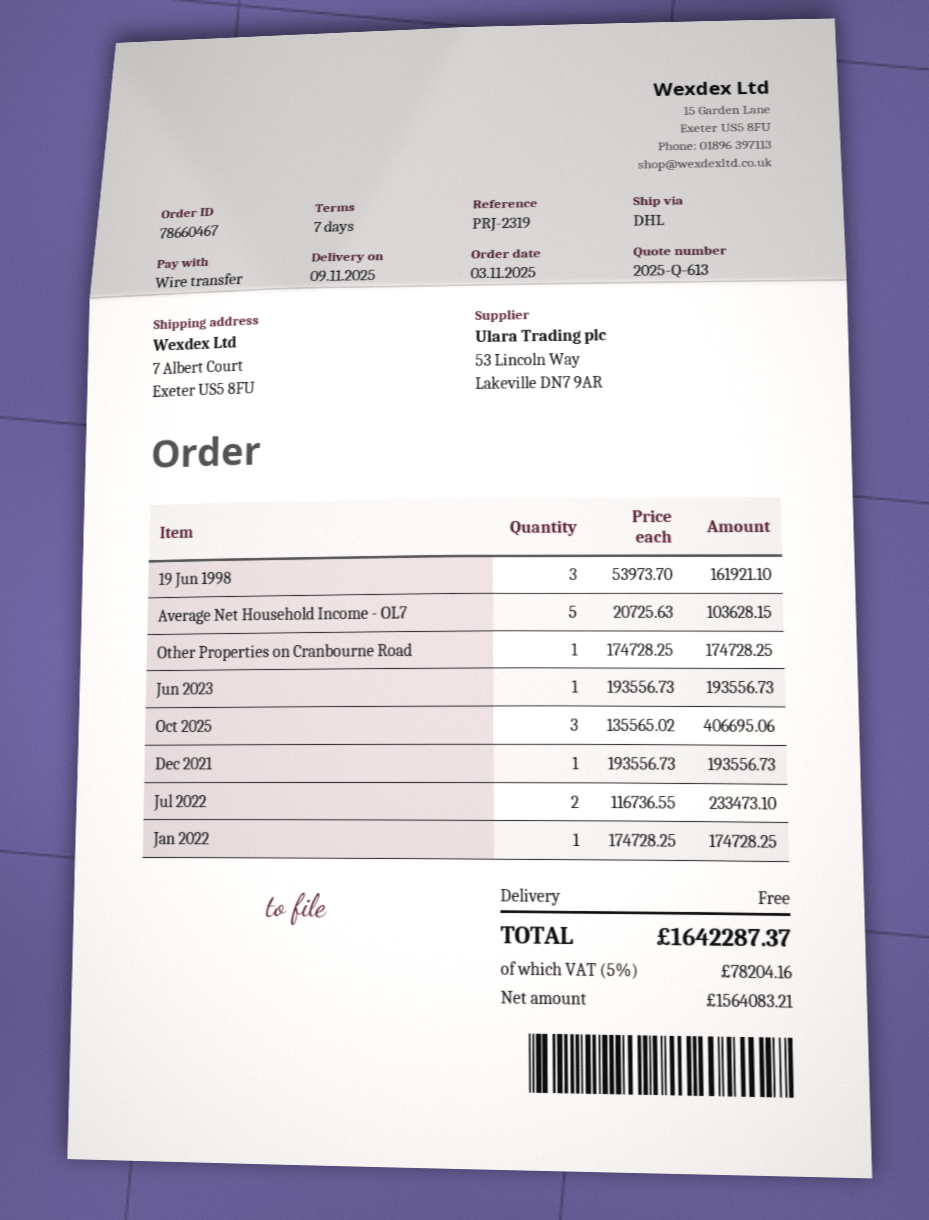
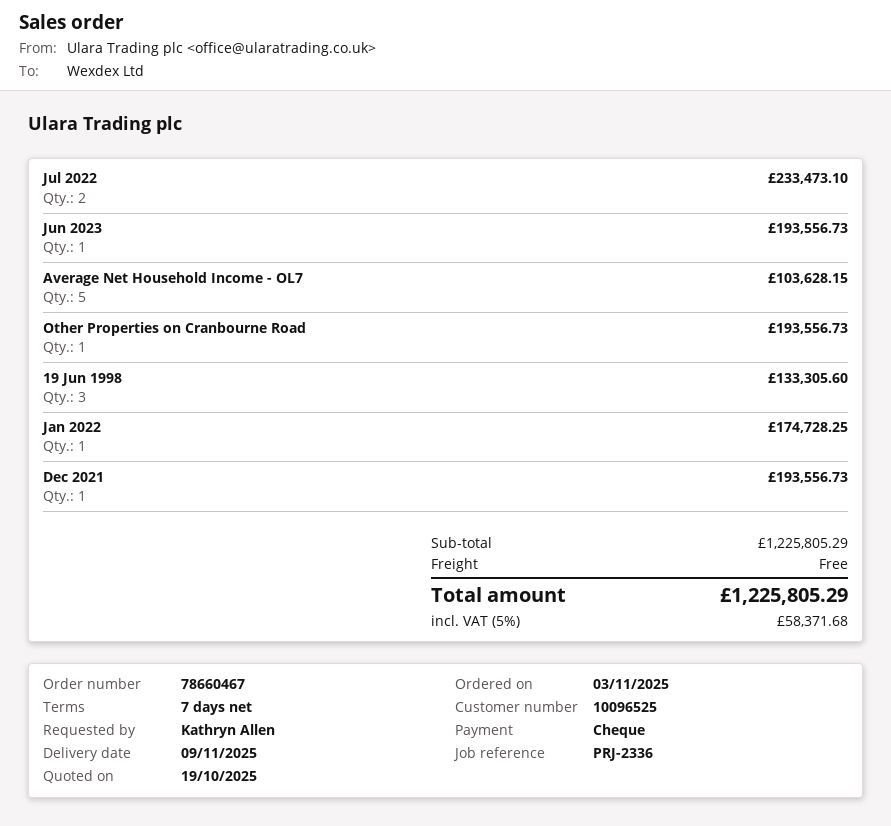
reference: PRJ-2319 -> PRJ-2336
payment method: bank transfer -> cheque
19 Jun 1998: 3 for 161921.10 -> 3 for 133305.60
Other Properties on Cranbourne Road: 1 for 174728.25 -> 1 for 193556.73
Oct 2025: 3 for 406695.06 -> none
tax: 5% = 78204.16 -> 5% = 58371.68
total: 1642287.37 -> 1225805.29

